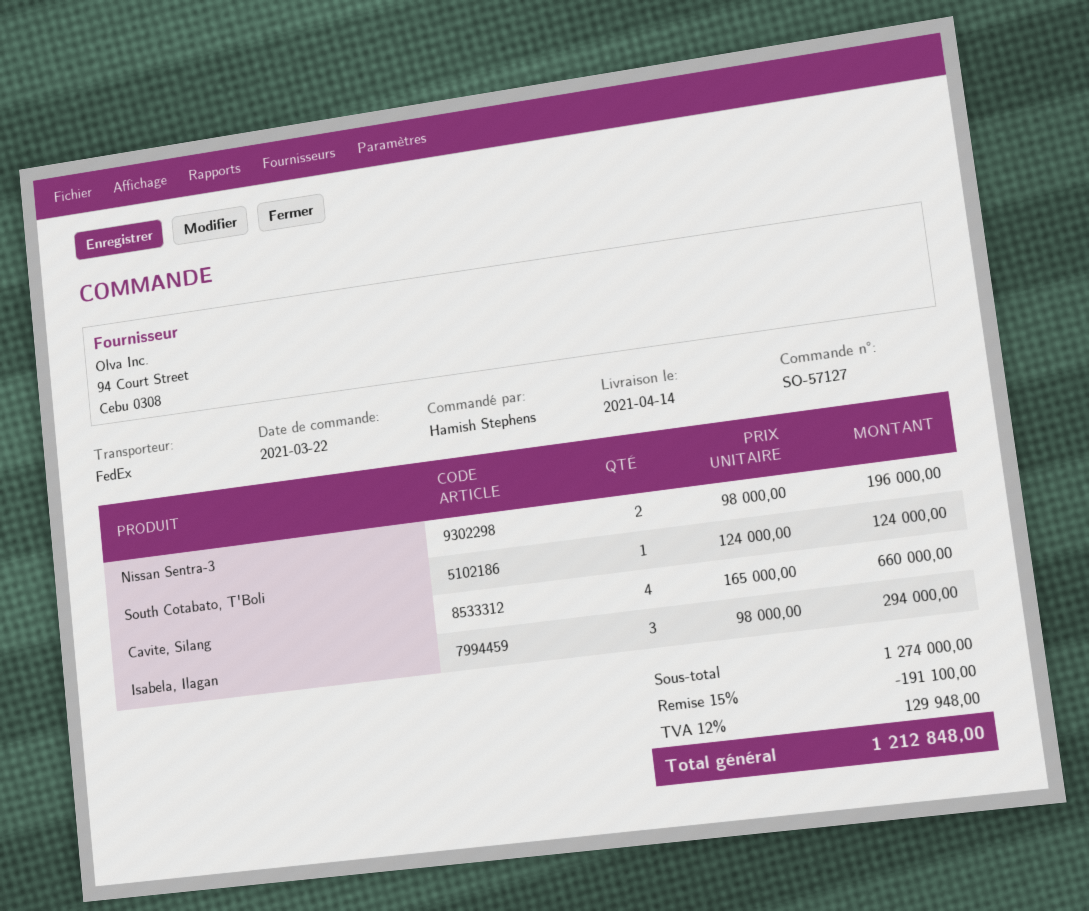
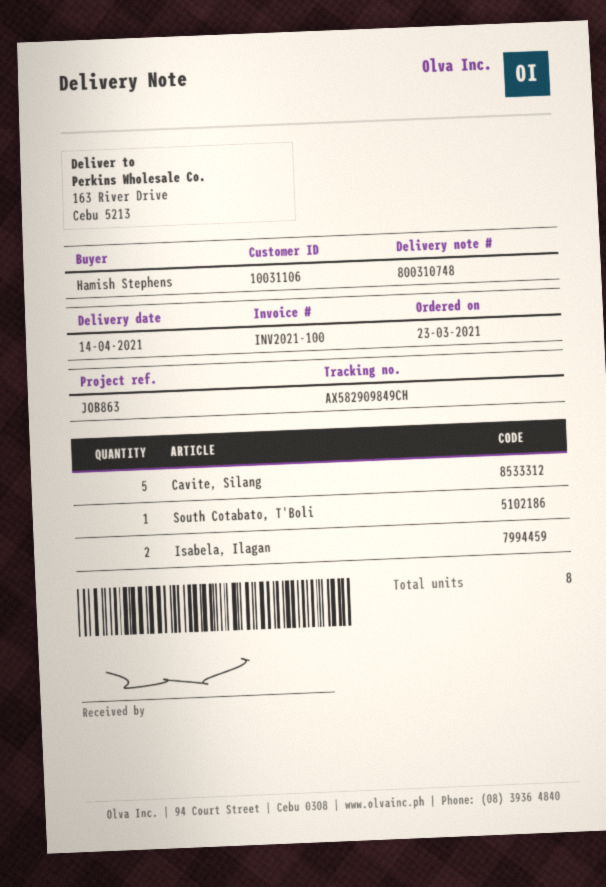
order date: 2021-03-22 -> 2021-03-23
Nissan Sentra-3: 2 -> none
Cavite, Silang: 4 -> 5
Isabela, Ilagan: 3 -> 2

